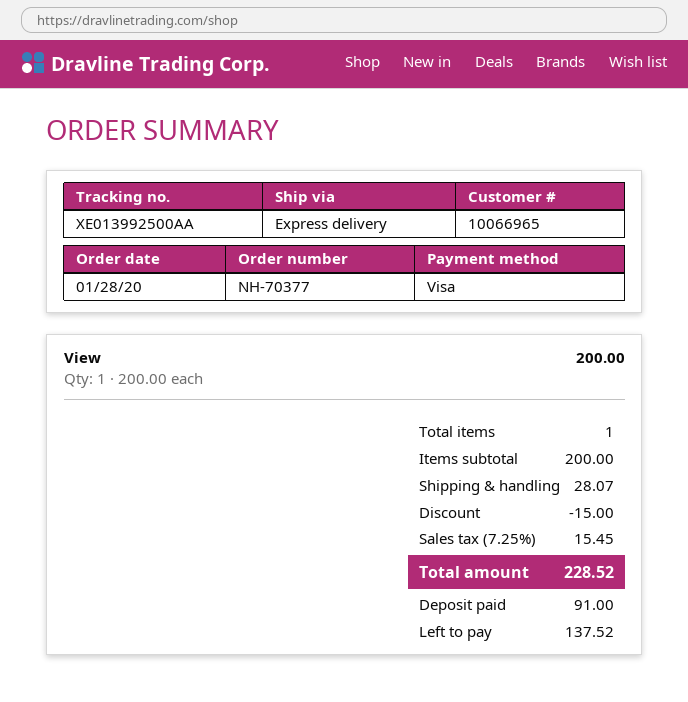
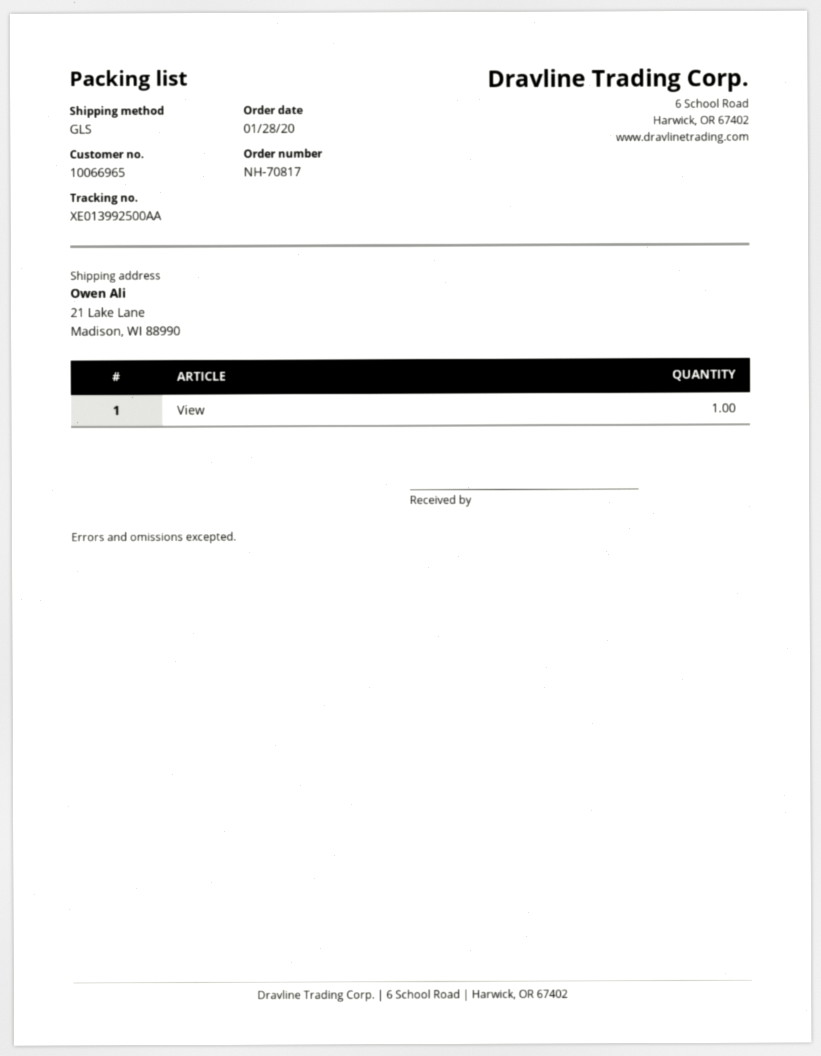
order number: NH-70377 -> NH-70817
shipping method: express -> GLS

